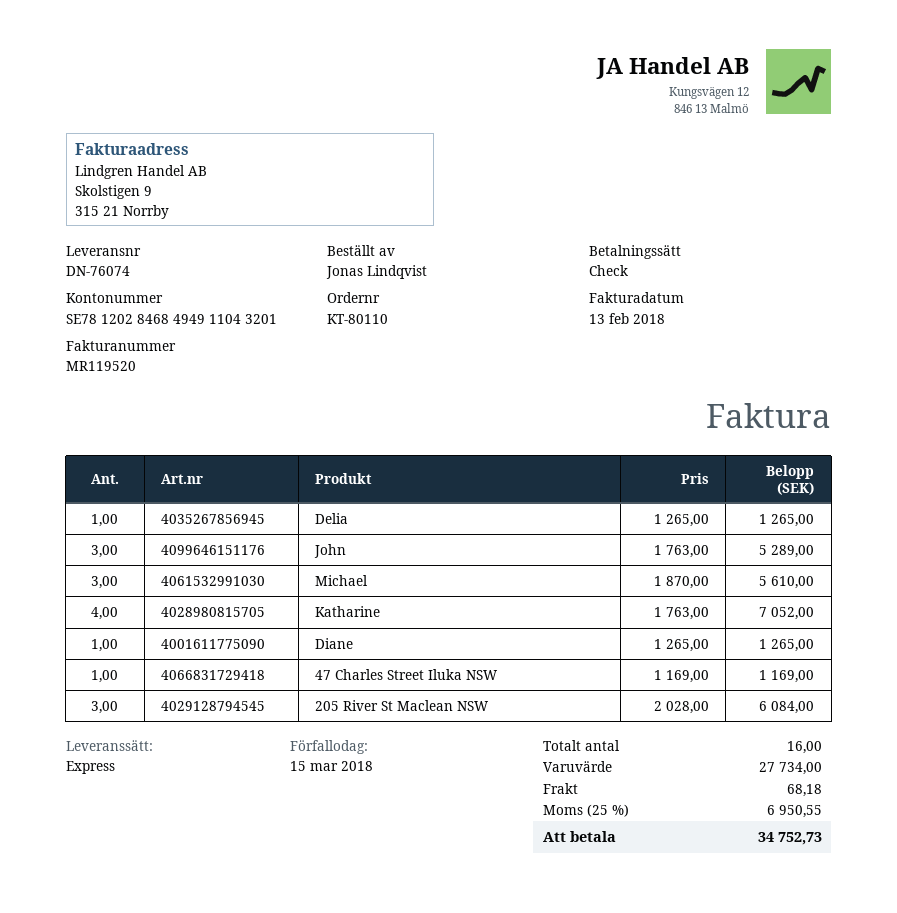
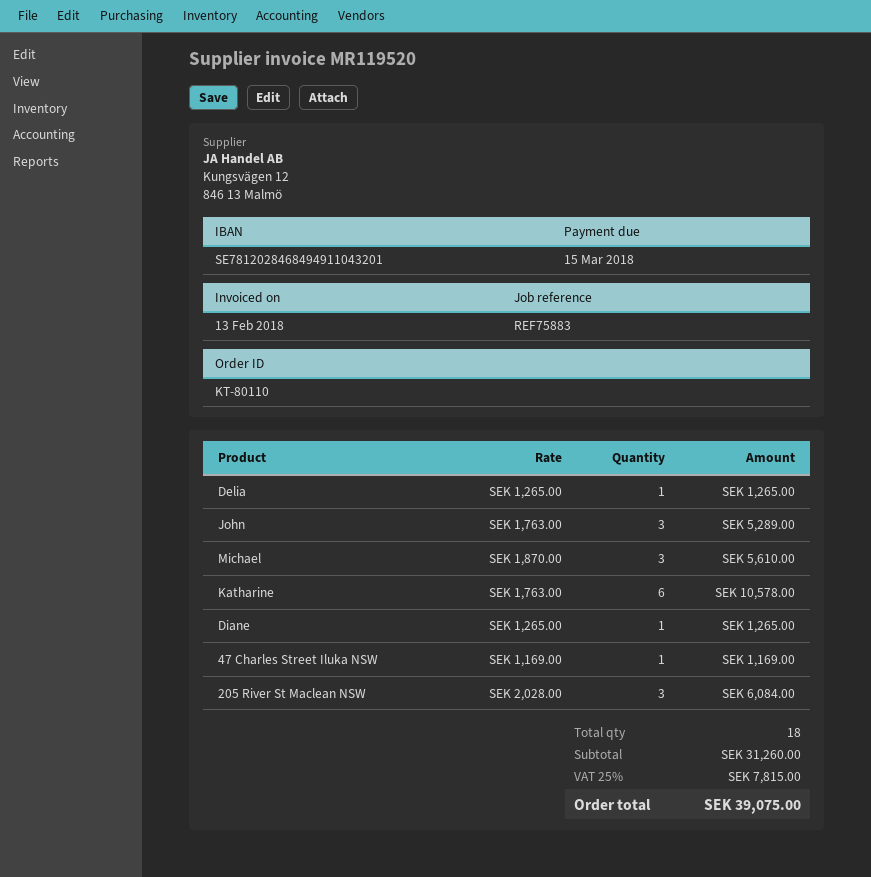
Katharine: 4 x 1763.00 = 7052.00 -> 6 x 1763.00 = 10578.00
total quantity: 16 -> 18
subtotal: 27734.00 -> 31260.00
shipping: 68.18 -> none
tax: 25% = 6950.55 -> 25% = 7815.00
total: 34752.73 -> 39075.00

